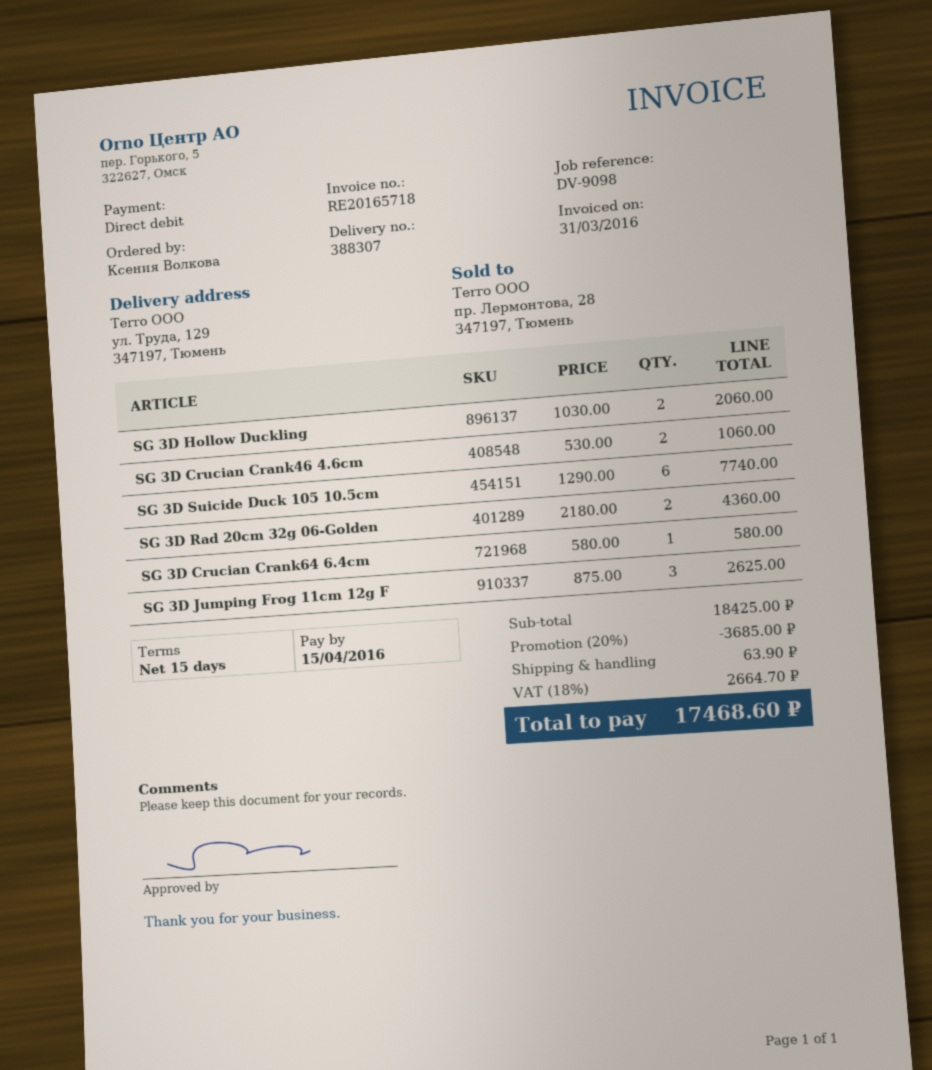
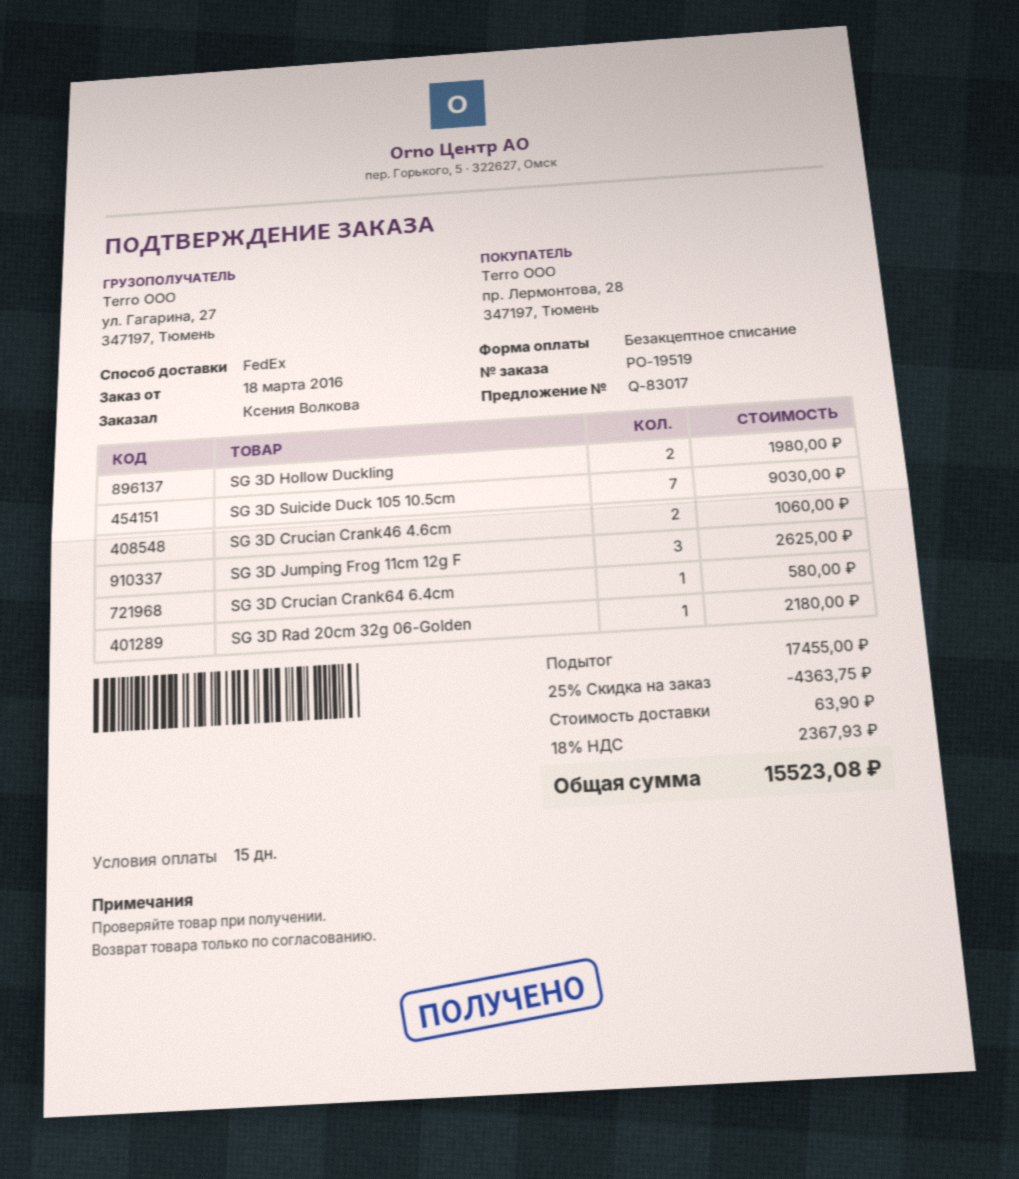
ship to: ул. Труда, 129, 347197, Тюмень -> ул. Гагарина, 27, 347197, Тюмень
SG 3D Hollow Duckling: 2 for 2060.00 -> 2 for 1980.00
SG 3D Suicide Duck 105 10.5cm: 6 for 7740.00 -> 7 for 9030.00
SG 3D Rad 20cm 32g 06-Golden: 2 for 4360.00 -> 1 for 2180.00
subtotal: 18425.00 -> 17455.00
discount: 20% = 3685.00 -> 25% = 4363.75
tax: 18% = 2664.70 -> 18% = 2367.93
total: 17468.60 -> 15523.08

